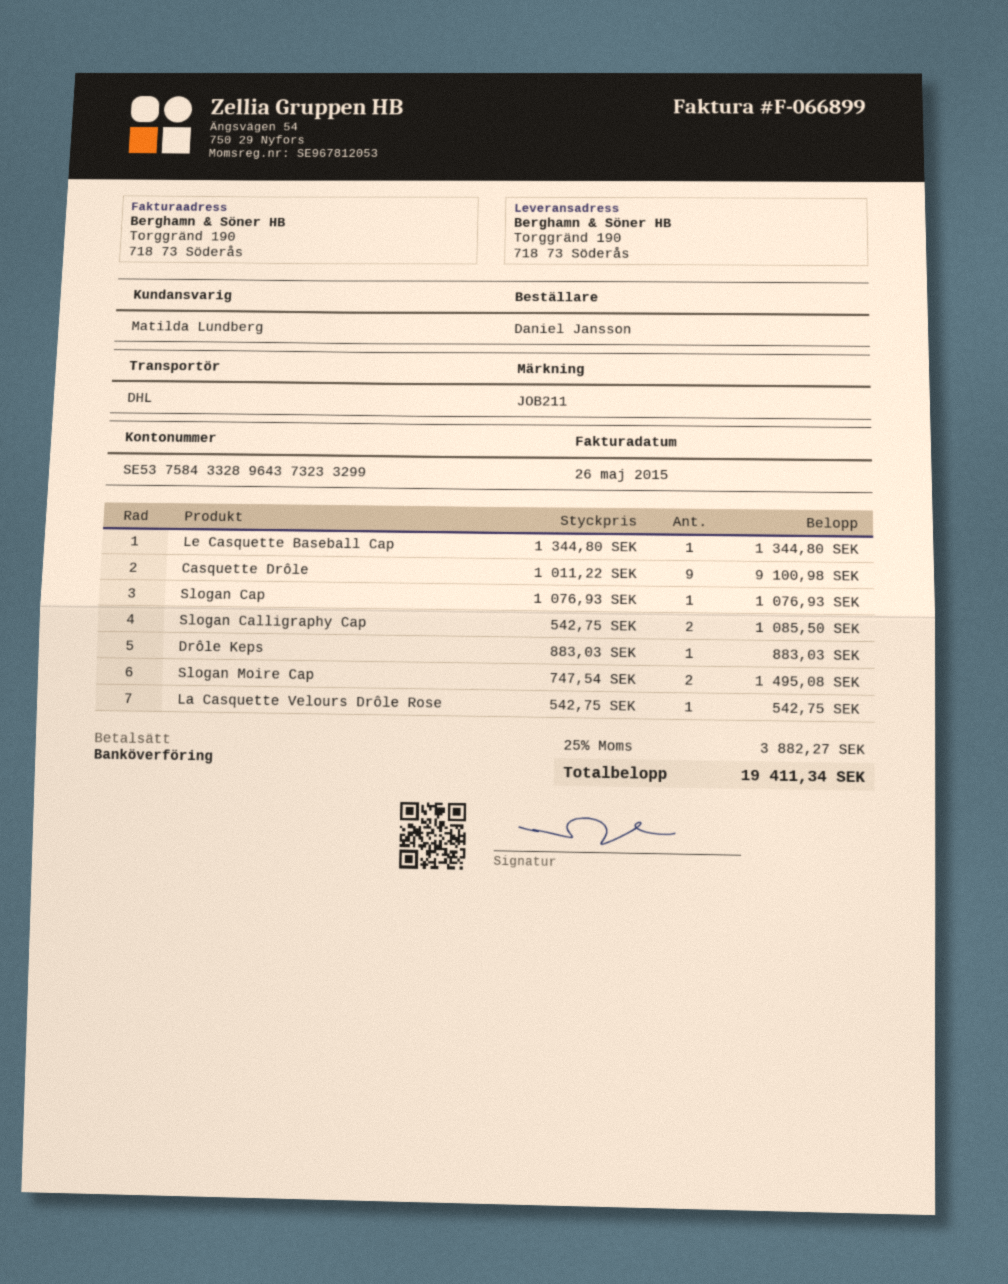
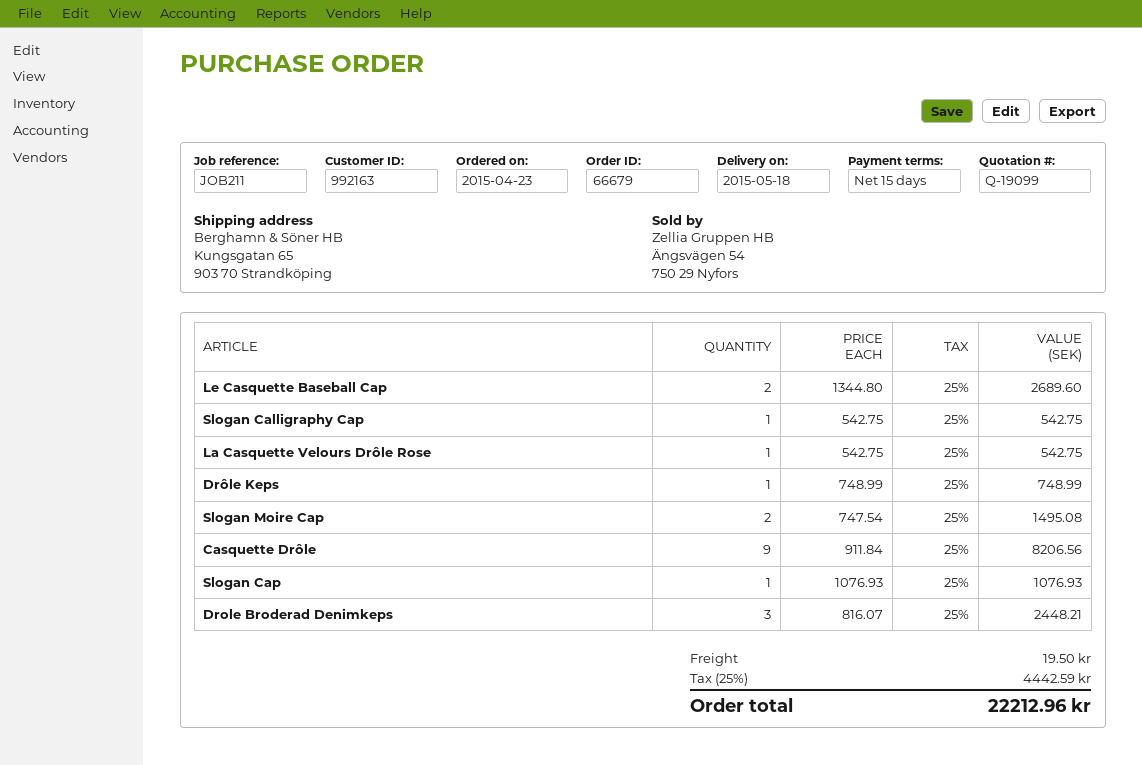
ship to: Torggränd 190, 718 73 Söderås -> Kungsgatan 65, 903 70 Strandköping
Le Casquette Baseball Cap: 1 x 1344.80 = 1344.80 -> 2 x 1344.80 = 2689.60
Casquette Drôle: 9 x 1011.22 = 9100.98 -> 9 x 911.84 = 8206.56
Slogan Calligraphy Cap: 2 x 542.75 = 1085.50 -> 1 x 542.75 = 542.75
Drôle Keps: 1 x 883.03 = 883.03 -> 1 x 748.99 = 748.99
Drole Broderad Denimkeps: none -> 3 x 816.07 = 2448.21
shipping: none -> 19.50
tax: 25% = 3882.27 -> 25% = 4442.59
total: 19411.34 -> 22212.96

